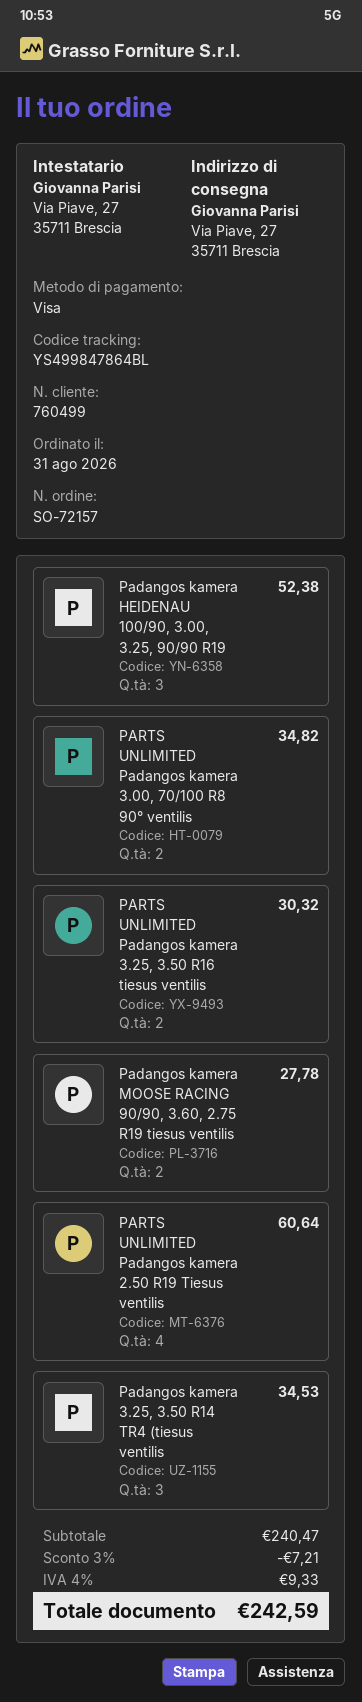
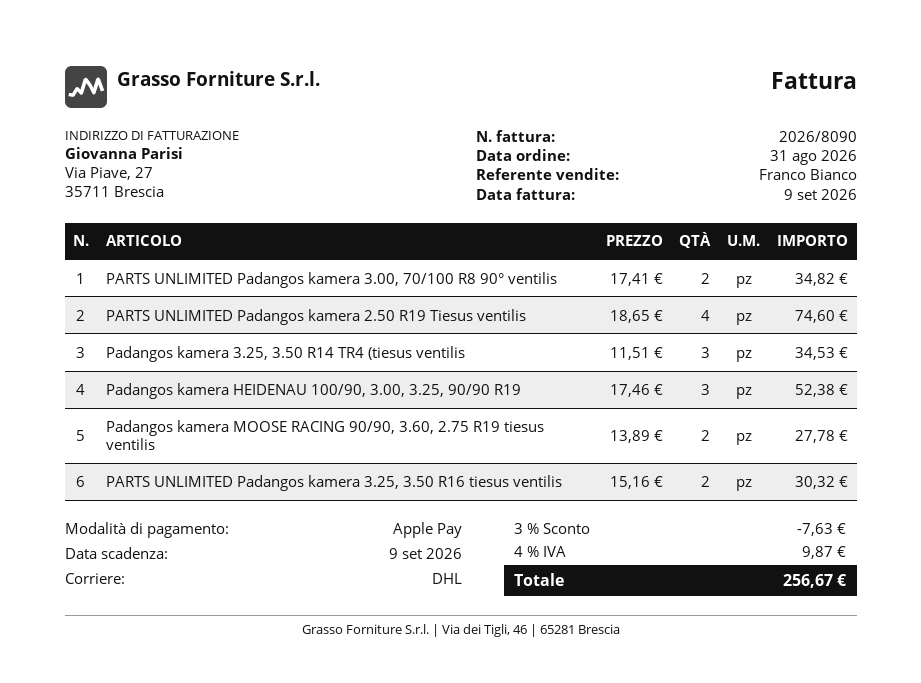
payment method: Visa -> Apple Pay
PARTS UNLIMITED Padangos kamera 2.50 R19 Tiesus ventilis: 4 for 60.64 -> 4 for 74.60
discount: 3% = 7.21 -> 3% = 7.63
tax: 4% = 9.33 -> 4% = 9.87
total: 242.59 -> 256.67

